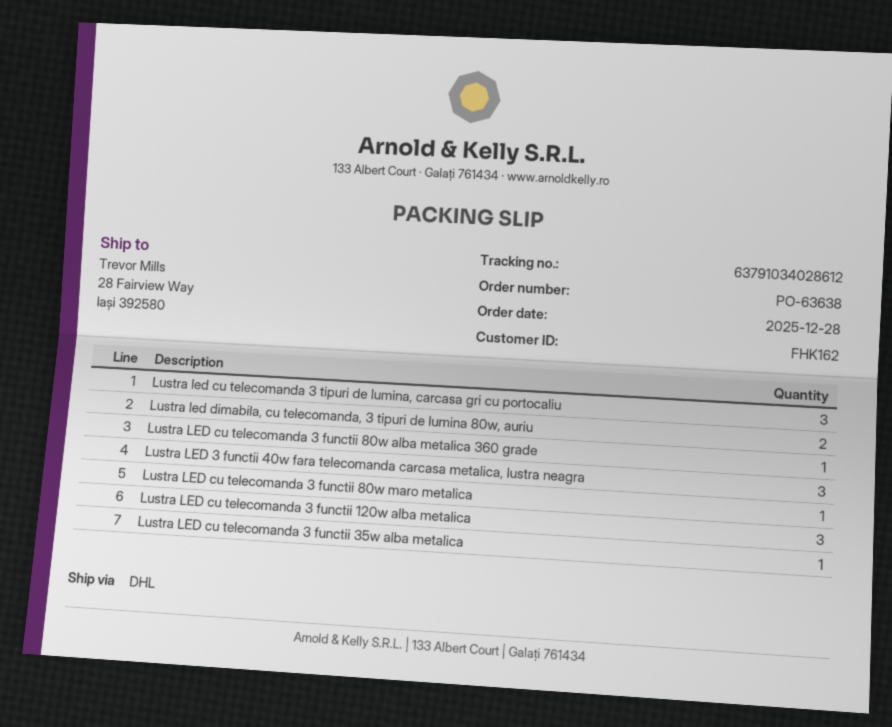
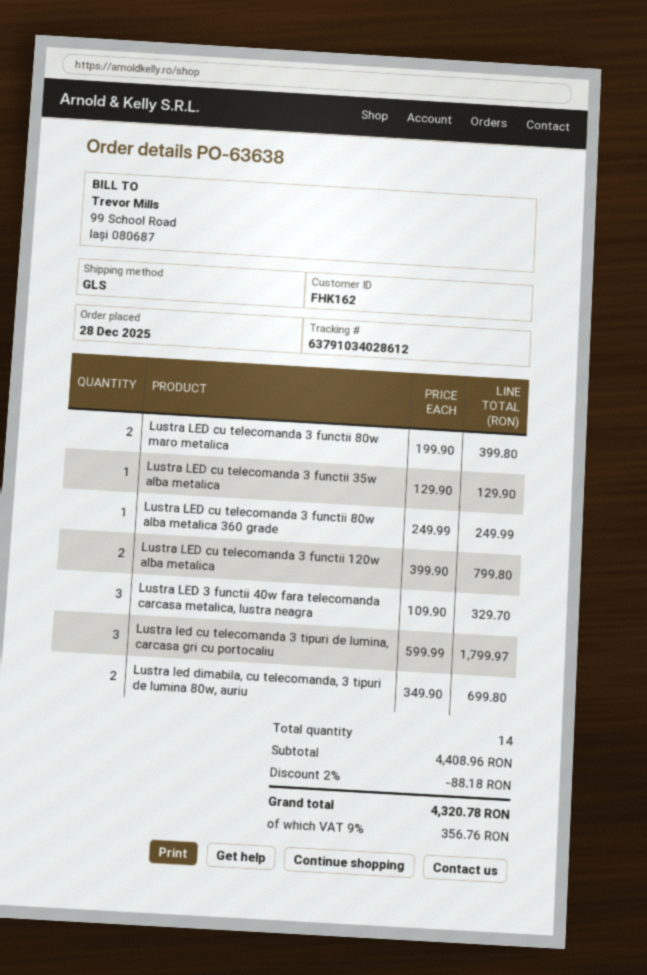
shipping method: DHL -> GLS
Lustra LED cu telecomanda 3 functii 80w maro metalica: 1 -> 2
Lustra LED cu telecomanda 3 functii 120w alba metalica: 3 -> 2

